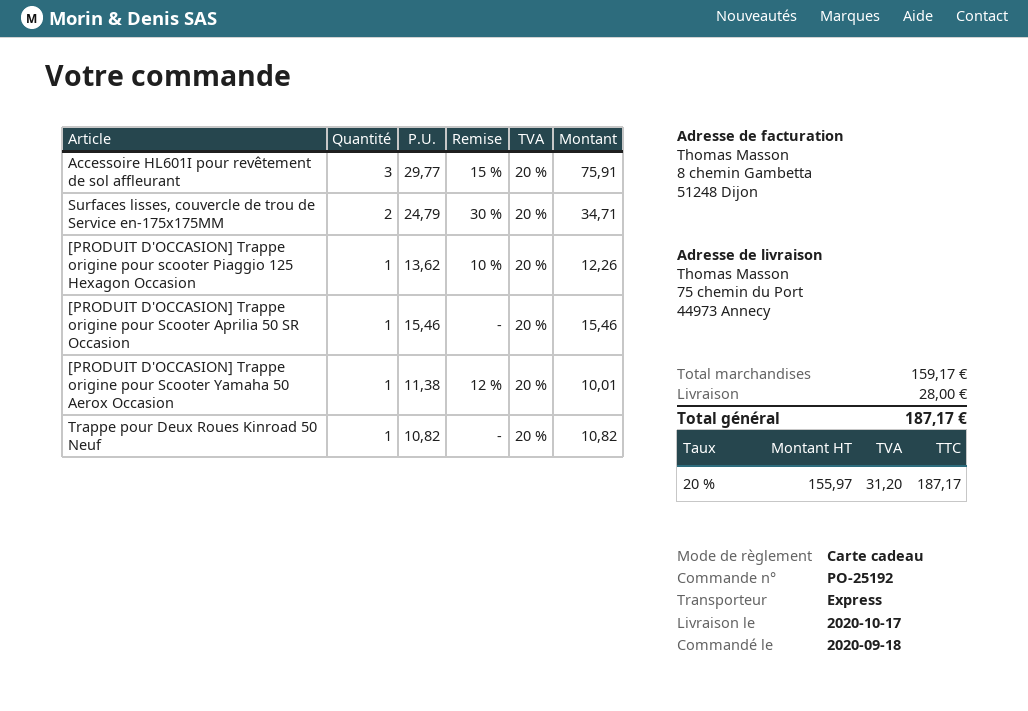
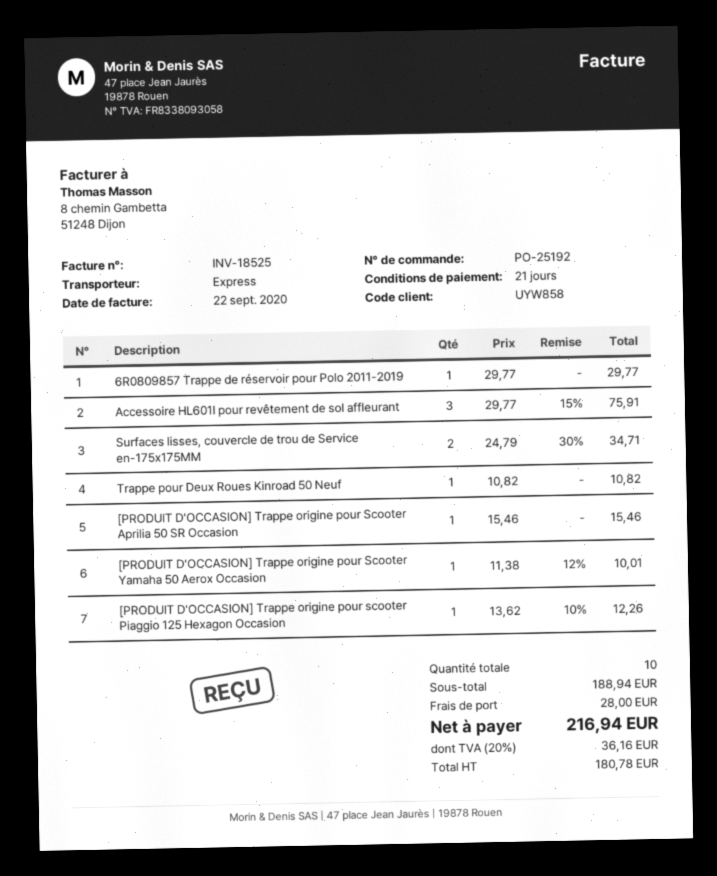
6R0809857 Trappe de réservoir pour Polo 2011-2019: none -> 1 x 29.77 = 29.77
subtotal: 159.17 -> 188.94
net: 155.97 -> 180.78
tax: 20% = 31.20 -> 20% = 36.16
total: 187.17 -> 216.94

